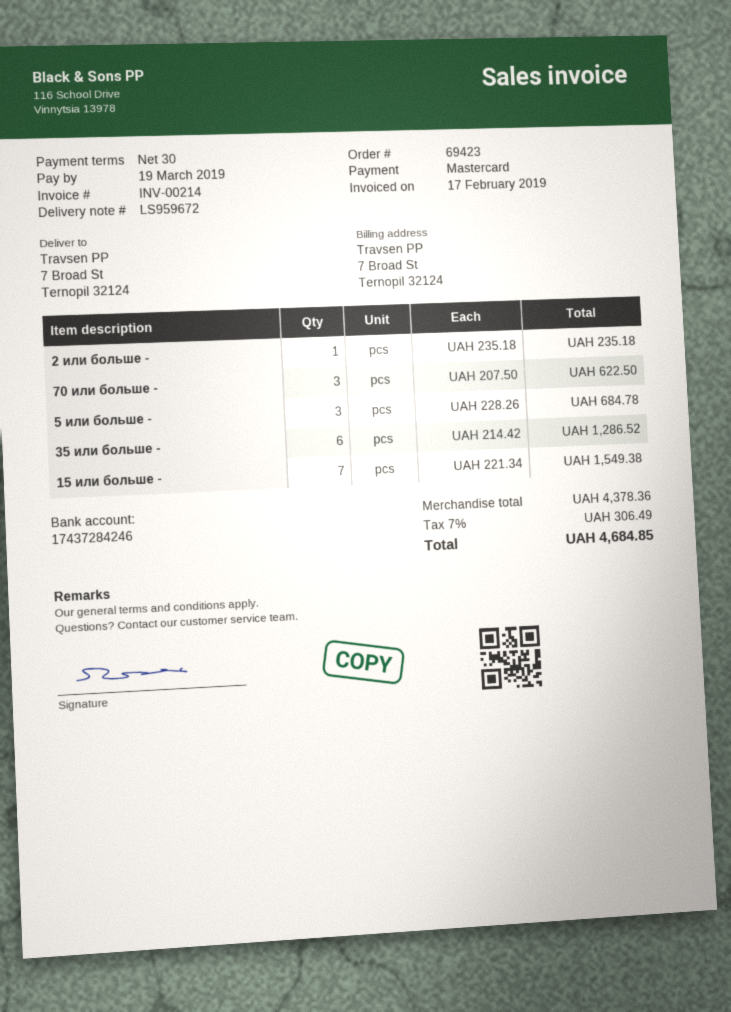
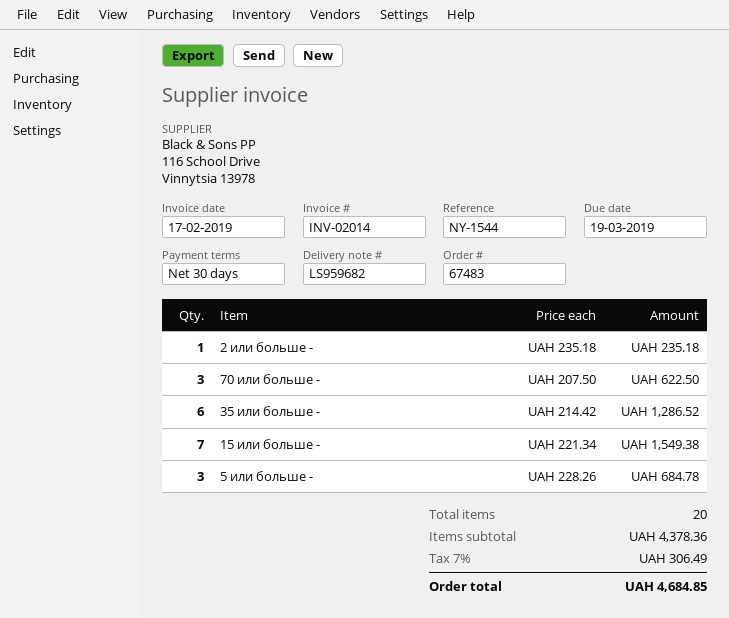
order number: 69423 -> 67483
delivery note number: LS959672 -> LS959682
invoice number: INV-00214 -> INV-02014

